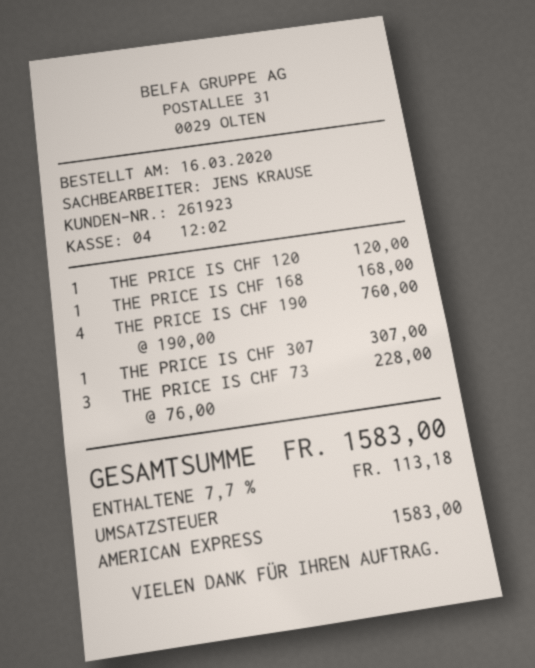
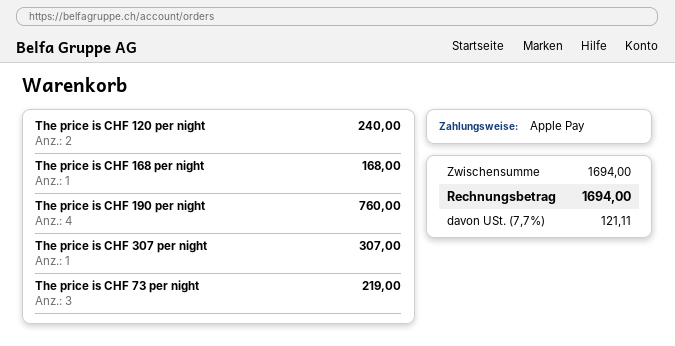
payment method: American Express -> Apple Pay
THE PRICE IS CHF 120: 1 for 120.00 -> 2 for 240.00
THE PRICE IS CHF 73: 3 for 228.00 -> 3 for 219.00
tax: 7.7% = 113.18 -> 7.7% = 121.11
total: 1583.00 -> 1694.00

